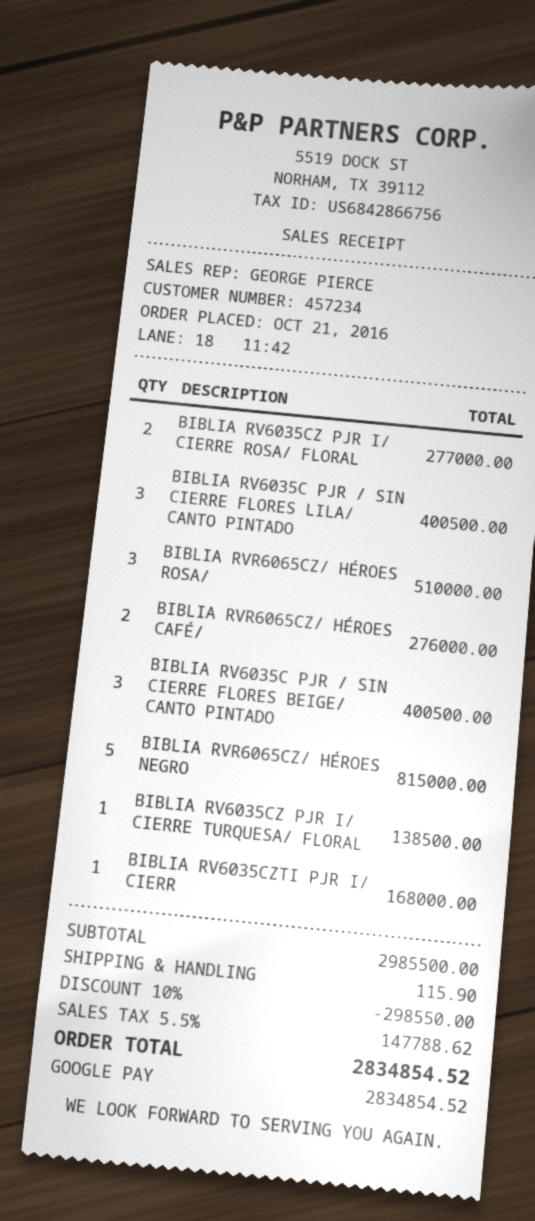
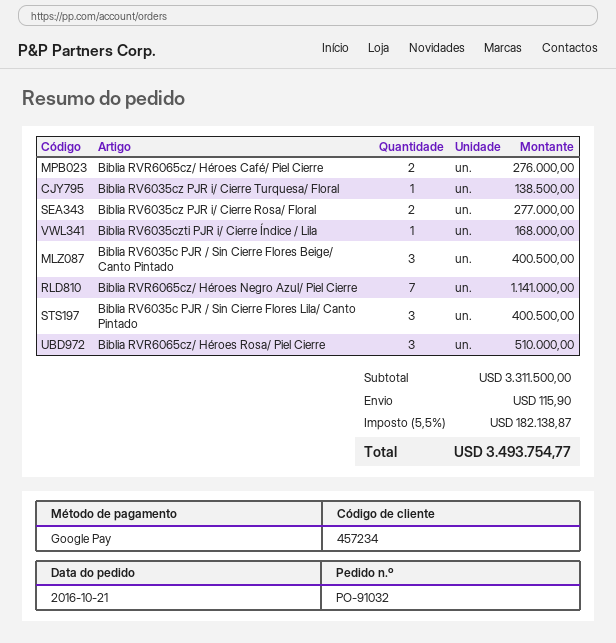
BIBLIA RVR6065CZ/ HÉROES NEGRO: 5 for 815000.00 -> 7 for 1141000.00
subtotal: 2985500.00 -> 3311500.00
discount: 10% = 298550.00 -> none
tax: 5.5% = 147788.62 -> 5.5% = 182138.87
total: 2834854.52 -> 3493754.77

